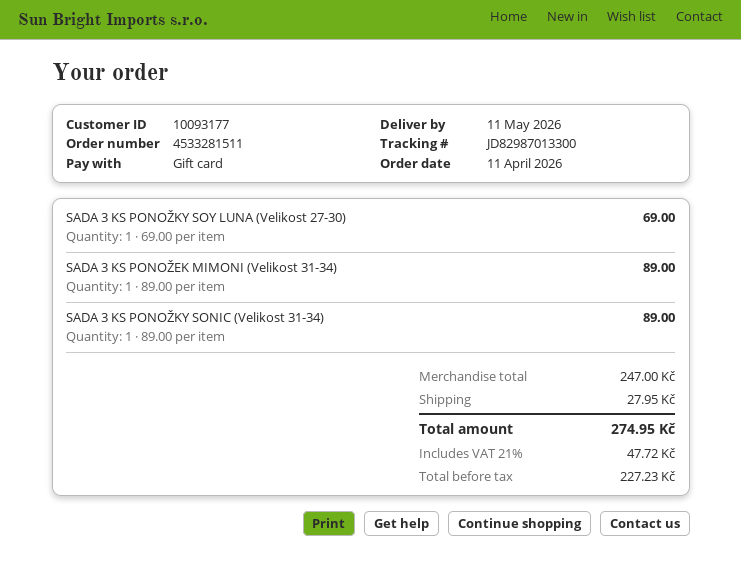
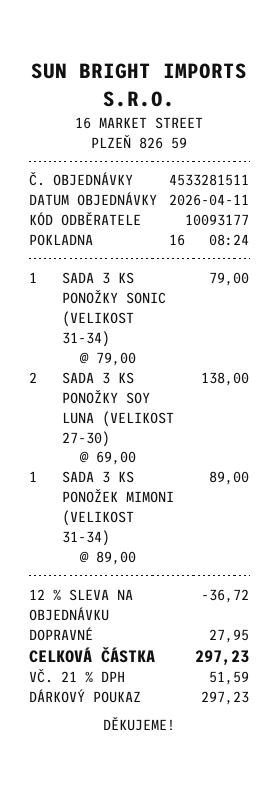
SADA 3 KS PONOŽKY SOY LUNA (Velikost 27-30): 1 x 69.00 = 69.00 -> 2 x 69.00 = 138.00
SADA 3 KS PONOŽKY SONIC (Velikost 31-34): 1 x 89.00 = 89.00 -> 1 x 79.00 = 79.00
discount: none -> 12% = 36.72
tax: 21% = 47.72 -> 21% = 51.59
total: 274.95 -> 297.23

